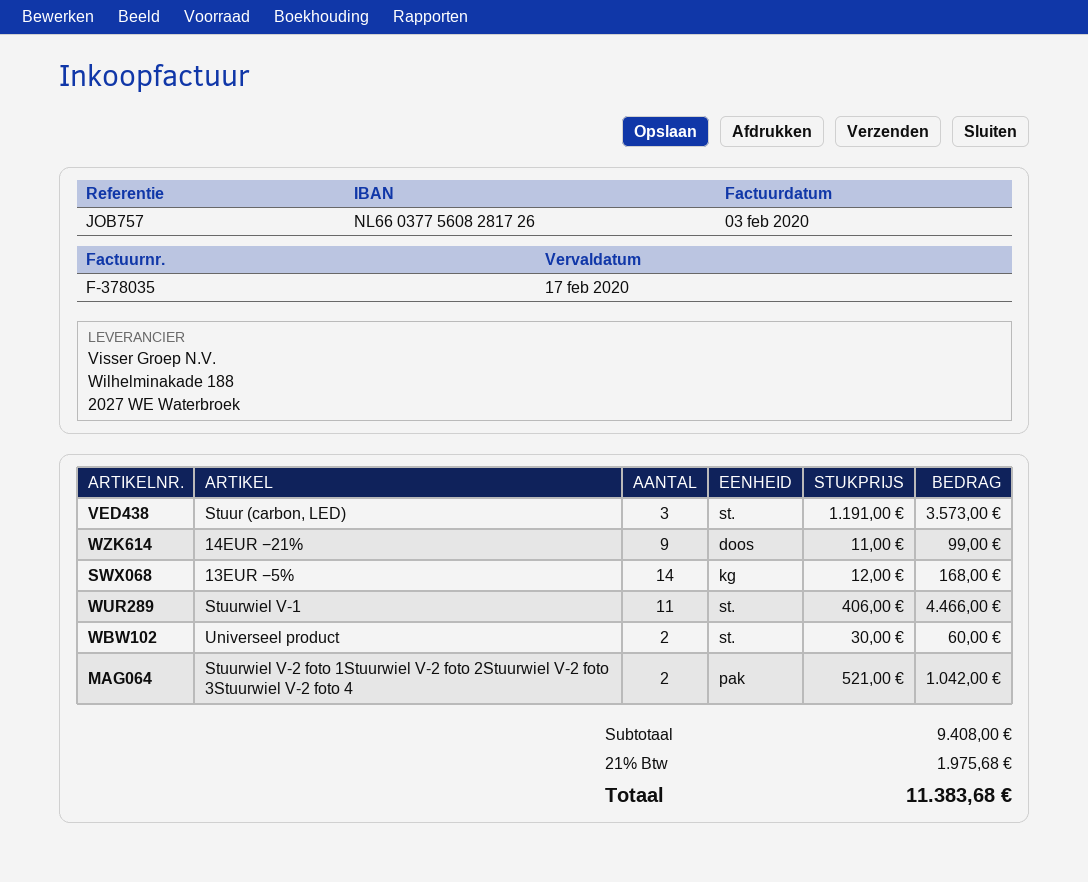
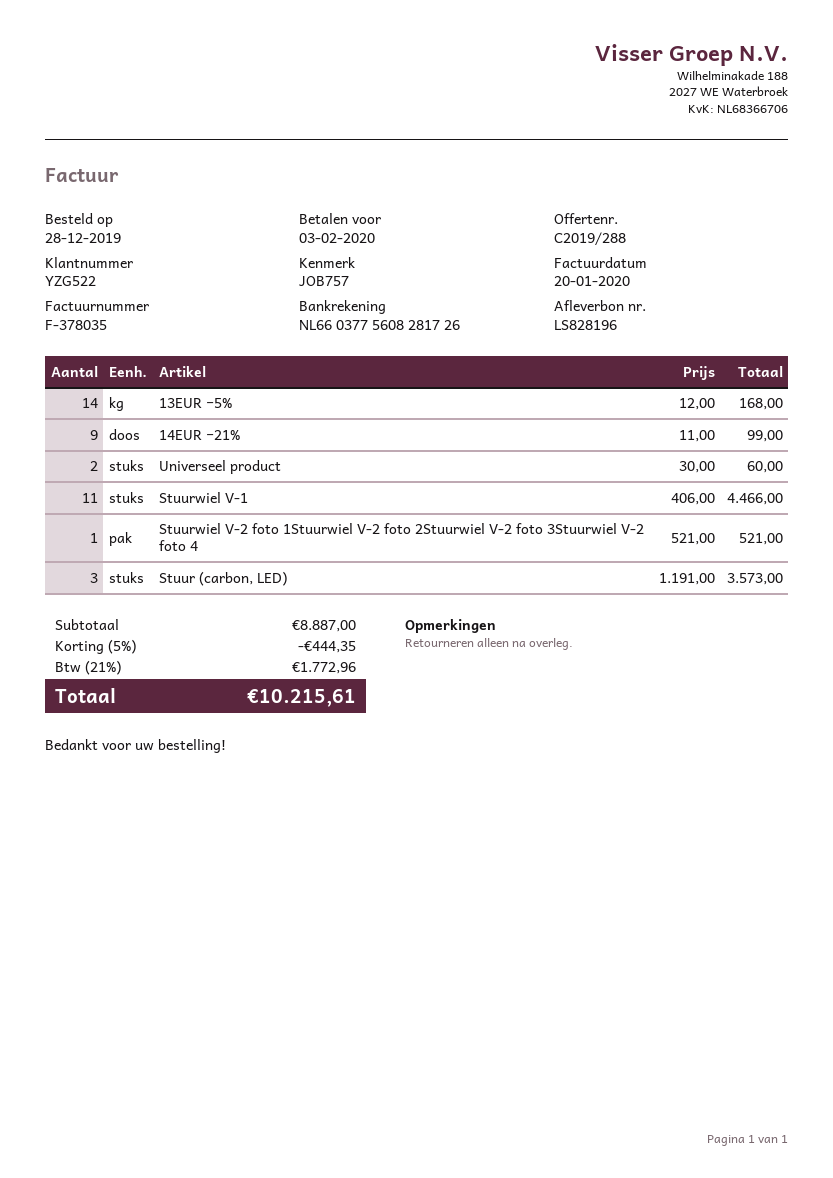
invoice date: 2020-02-03 -> 2020-01-20
due date: 2020-02-17 -> 2020-02-03
Stuurwiel V-2 foto 1Stuurwiel V-2 foto 2Stuurwiel V-2 foto 3Stuurwiel V-2 foto 4: 2 x 521.00 = 1042.00 -> 1 x 521.00 = 521.00
subtotal: 9408.00 -> 8887.00
discount: none -> 5% = 444.35
tax: 21% = 1975.68 -> 21% = 1772.96
total: 11383.68 -> 10215.61

